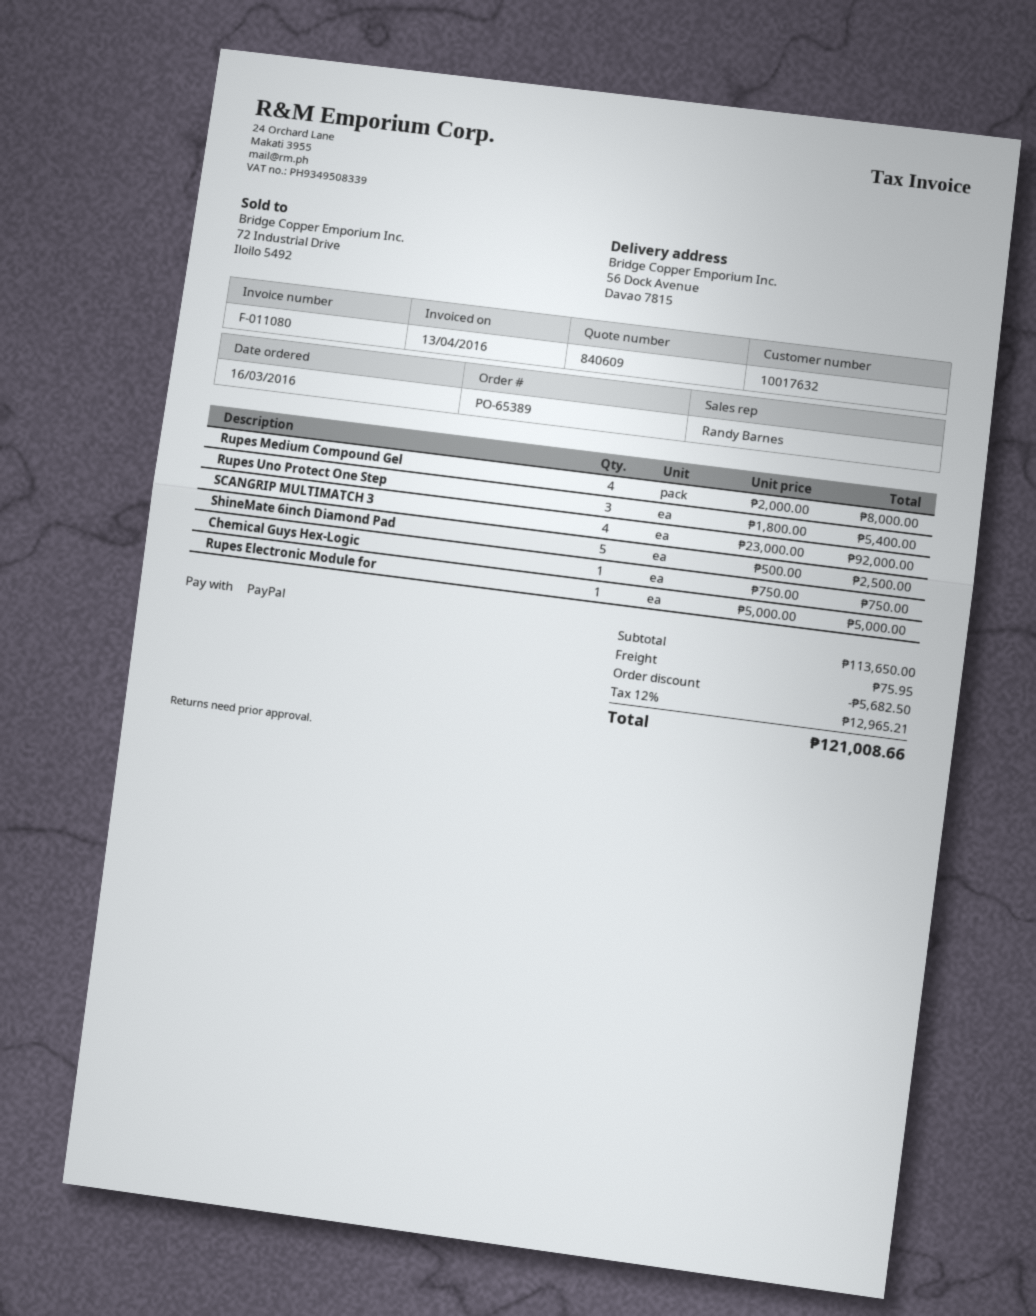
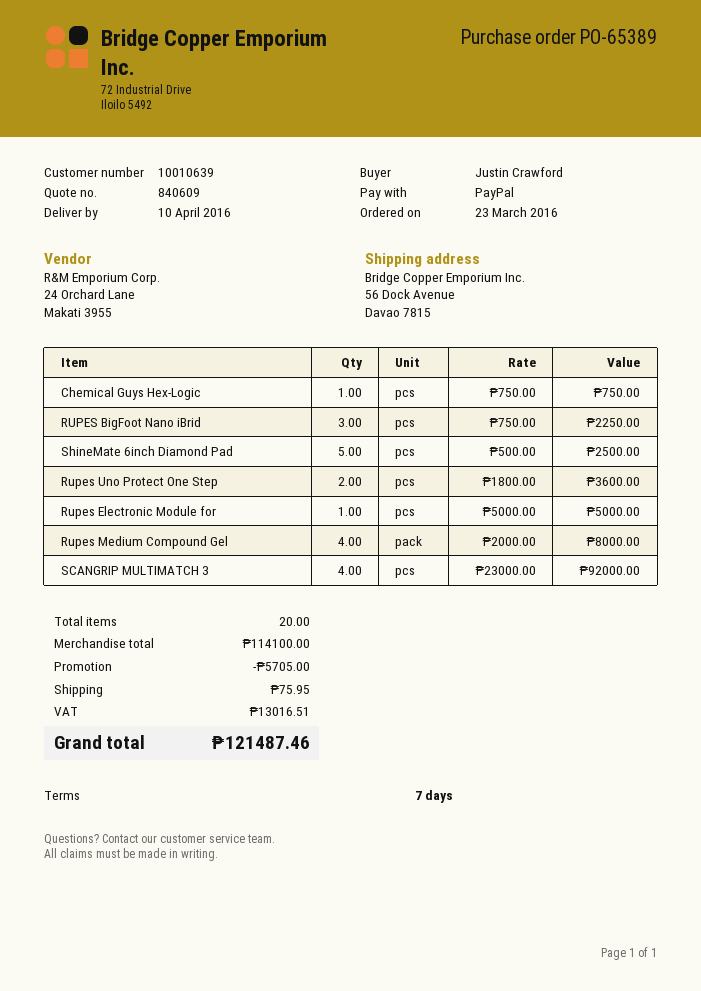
order date: 2016-03-16 -> 2016-03-23
customer number: 10017632 -> 10010639
Rupes Uno Protect One Step: 3 x 1800.00 = 5400.00 -> 2 x 1800.00 = 3600.00
RUPES BigFoot Nano iBrid: none -> 3 x 750.00 = 2250.00
subtotal: 113650.00 -> 114100.00
discount: 5682.50 -> 5705.00
tax: 12965.21 -> 13016.51
total: 121008.66 -> 121487.46

